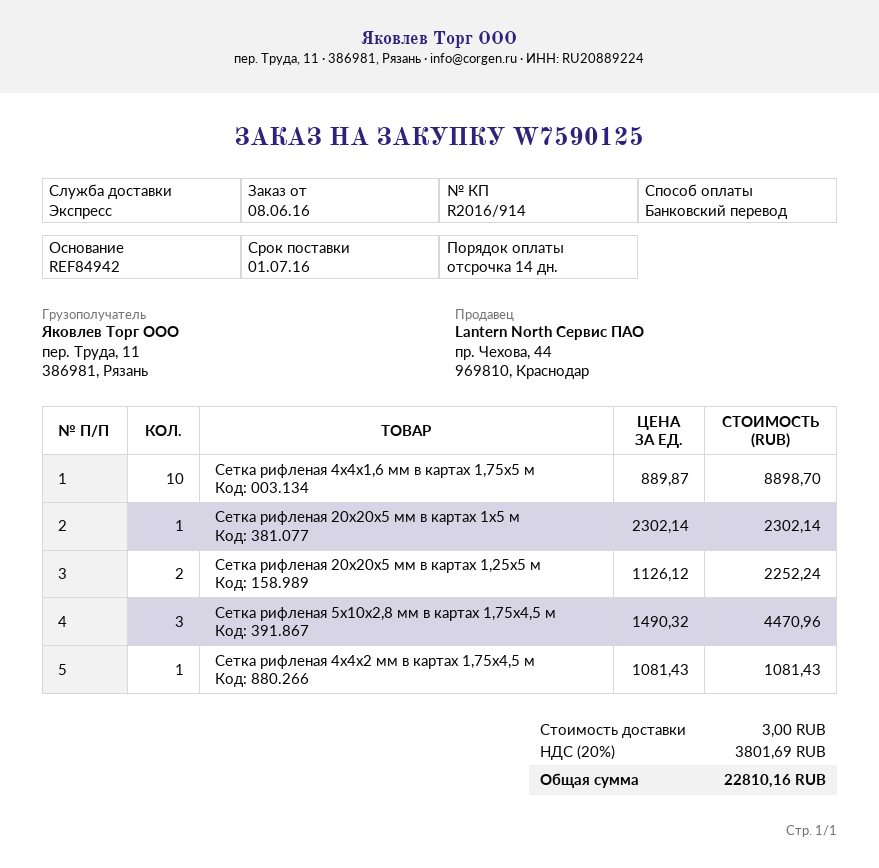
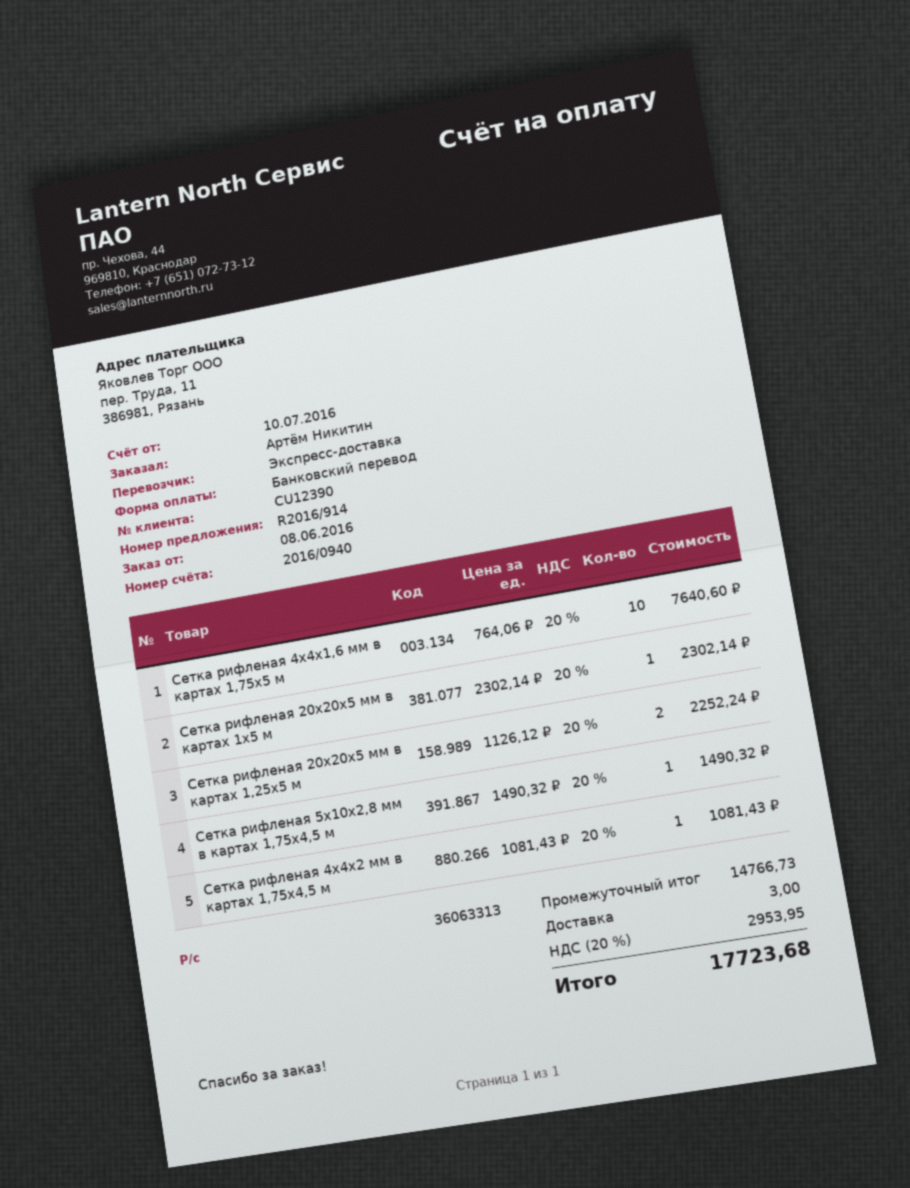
Сетка рифленая 4х4х1,6 мм в картах 1,75х5 м: 10 x 889.87 = 8898.70 -> 10 x 764.06 = 7640.60
Сетка рифленая 5х10х2,8 мм в картах 1,75х4,5 м: 3 x 1490.32 = 4470.96 -> 1 x 1490.32 = 1490.32
tax: 20% = 3801.69 -> 20% = 2953.95
total: 22810.16 -> 17723.68

